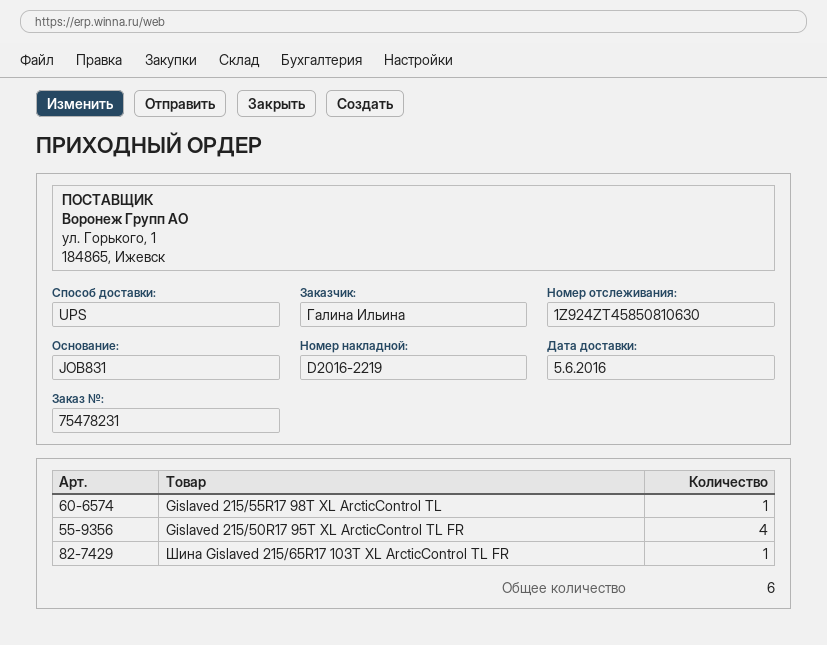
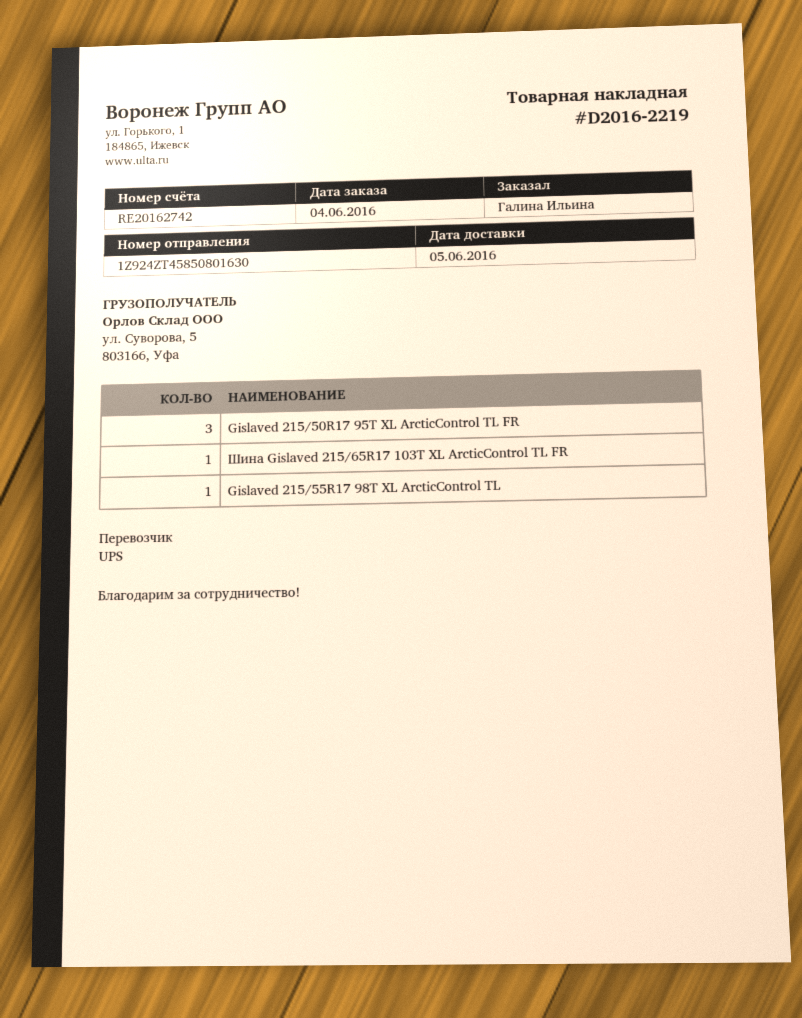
tracking number: 1Z924ZT45850810630 -> 1Z924ZT45850801630
Gislaved 215/50R17 95T XL ArcticControl TL FR: 4 -> 3

